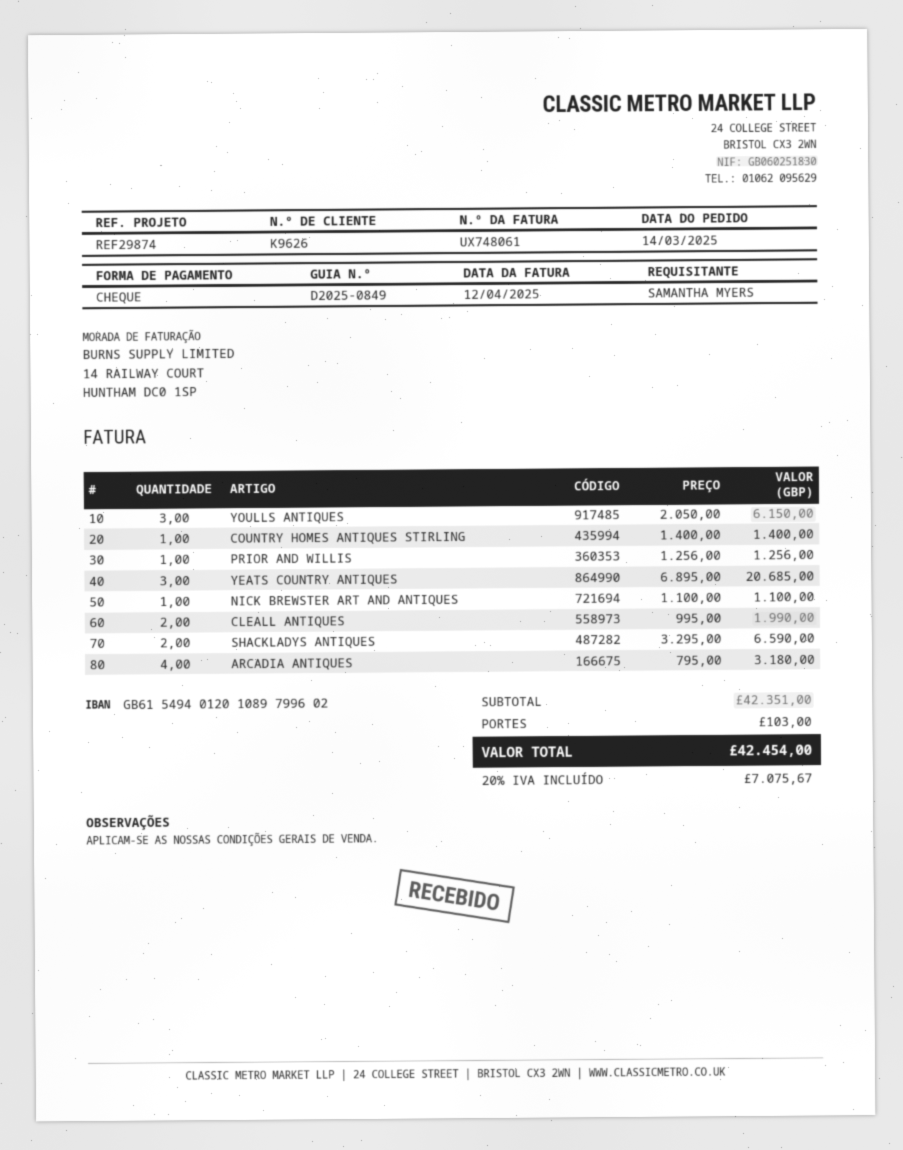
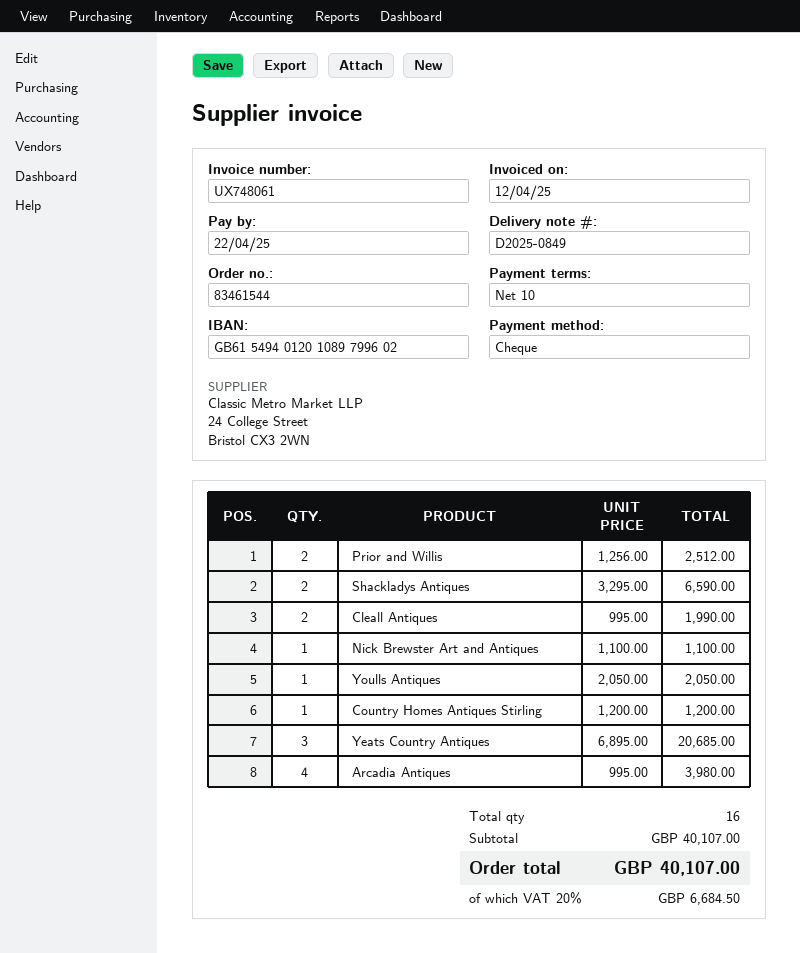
YOULLS ANTIQUES: 3 x 2050.00 = 6150.00 -> 1 x 2050.00 = 2050.00
COUNTRY HOMES ANTIQUES STIRLING: 1 x 1400.00 = 1400.00 -> 1 x 1200.00 = 1200.00
PRIOR AND WILLIS: 1 x 1256.00 = 1256.00 -> 2 x 1256.00 = 2512.00
ARCADIA ANTIQUES: 4 x 795.00 = 3180.00 -> 4 x 995.00 = 3980.00
subtotal: 42351.00 -> 40107.00
shipping: 103.00 -> none
tax: 20% = 7075.67 -> 20% = 6684.50
total: 42454.00 -> 40107.00

